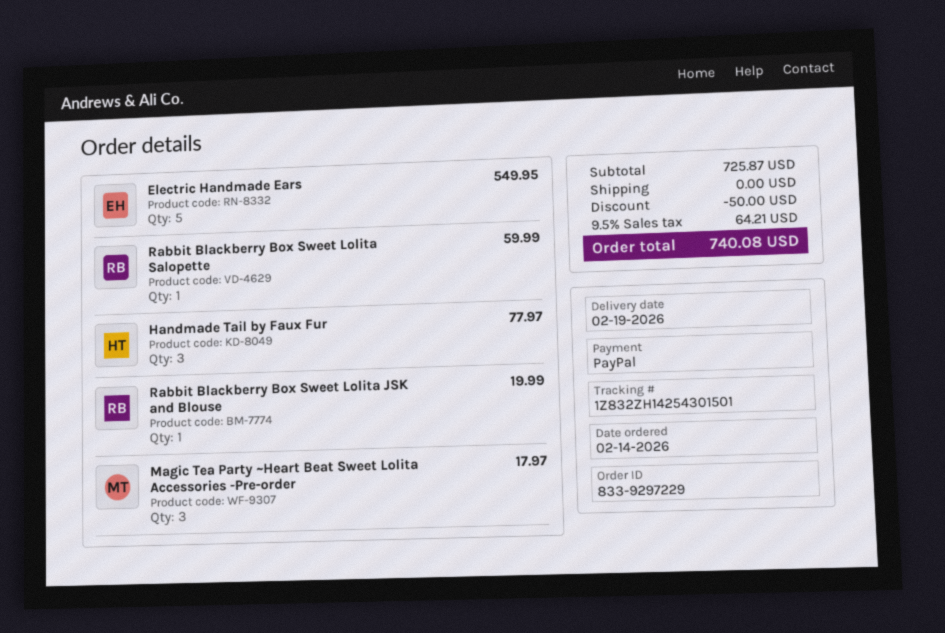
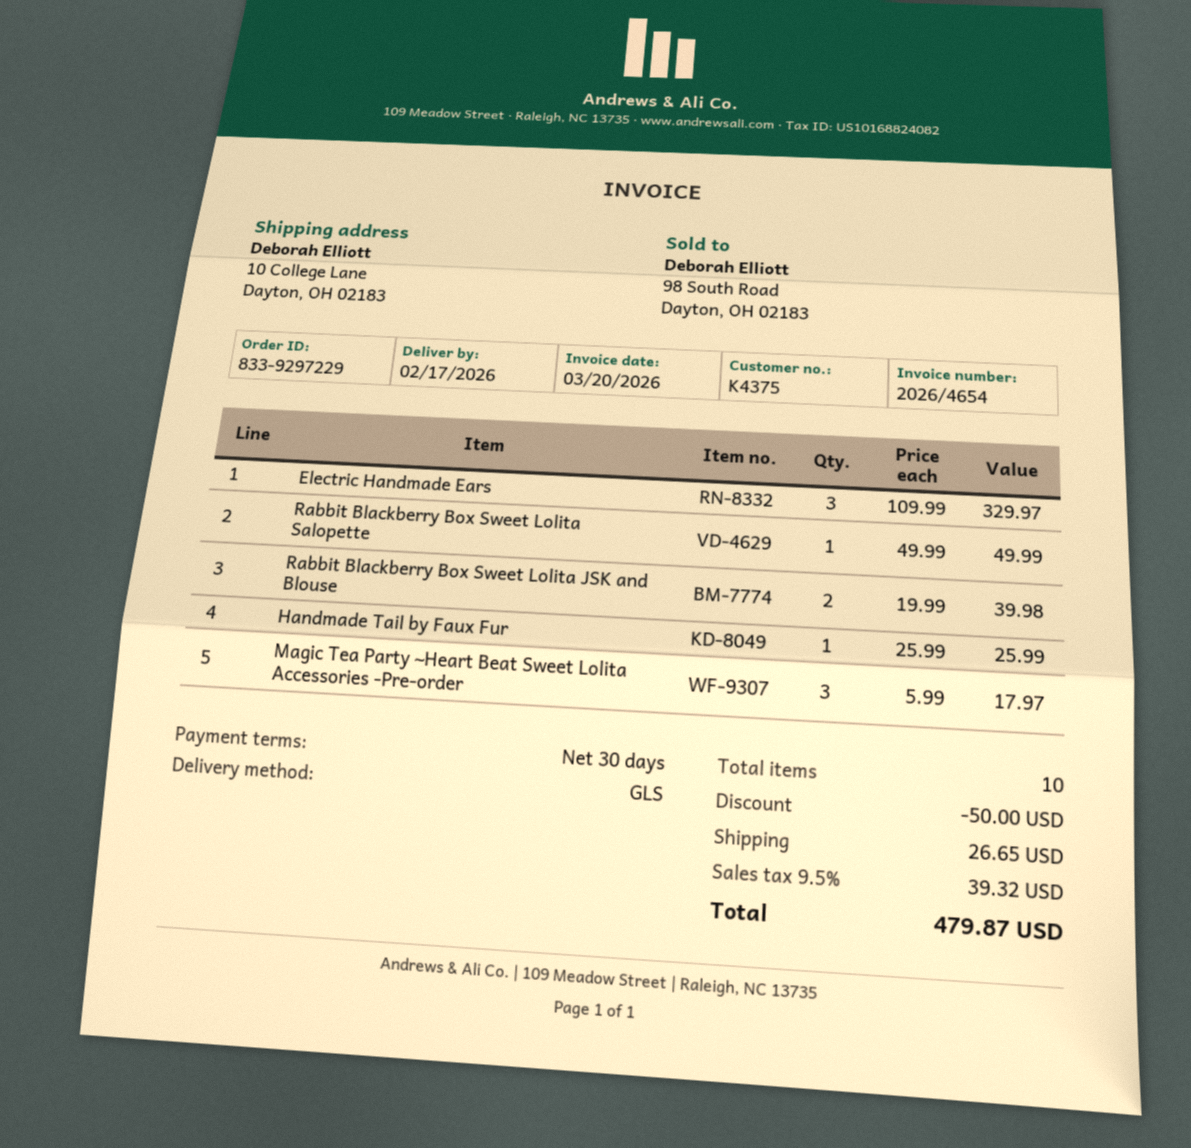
delivery date: 2026-02-19 -> 2026-02-17
Electric Handmade Ears: 5 for 549.95 -> 3 for 329.97
Rabbit Blackberry Box Sweet Lolita Salopette: 1 for 59.99 -> 1 for 49.99
Handmade Tail by Faux Fur: 3 for 77.97 -> 1 for 25.99
Rabbit Blackberry Box Sweet Lolita JSK and Blouse: 1 for 19.99 -> 2 for 39.98
shipping: 0.00 -> 26.65
tax: 9.5% = 64.21 -> 9.5% = 39.32
total: 740.08 -> 479.87

